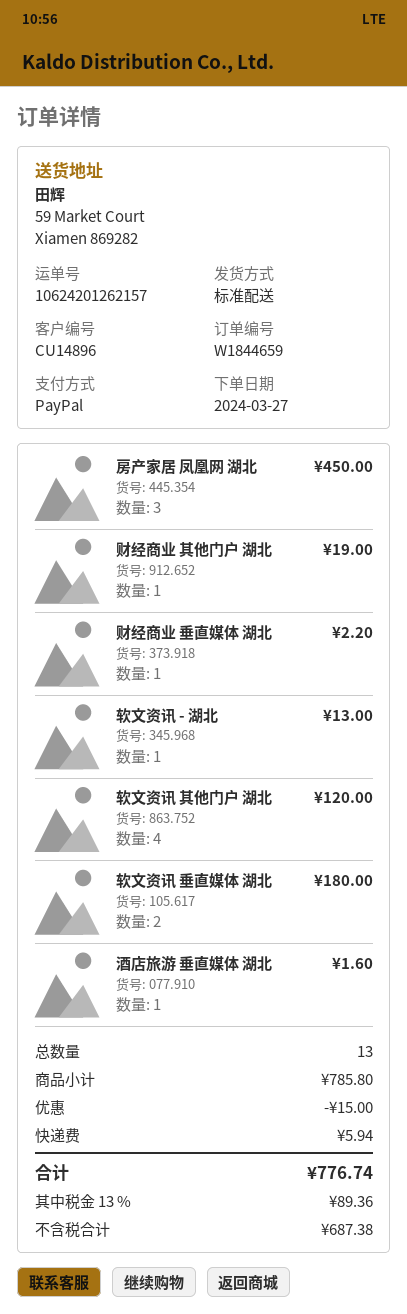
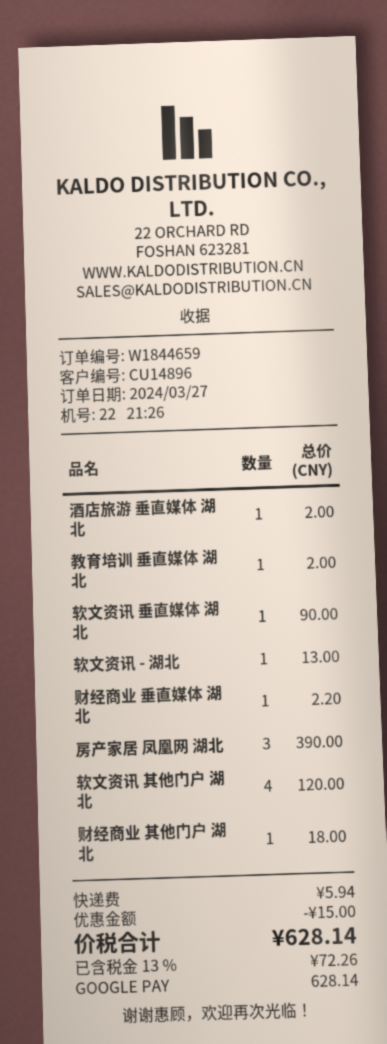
payment method: PayPal -> Google Pay
房产家居 凤凰网 湖北: 3 for 450.00 -> 3 for 390.00
财经商业 其他门户 湖北: 1 for 19.00 -> 1 for 18.00
软文资讯 垂直媒体 湖北: 2 for 180.00 -> 1 for 90.00
酒店旅游 垂直媒体 湖北: 1 for 1.60 -> 1 for 2.00
教育培训 垂直媒体 湖北: none -> 1 for 2.00
tax: 13% = 89.36 -> 13% = 72.26
total: 776.74 -> 628.14

